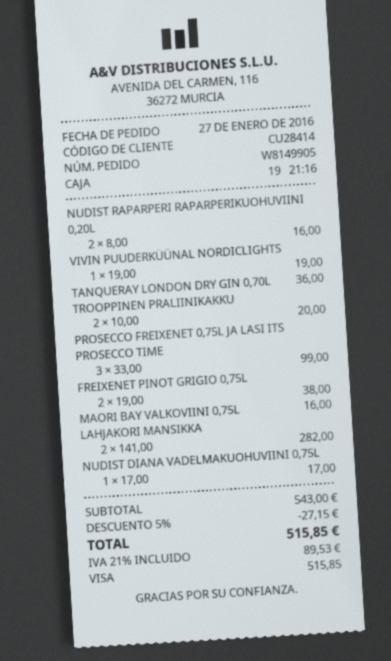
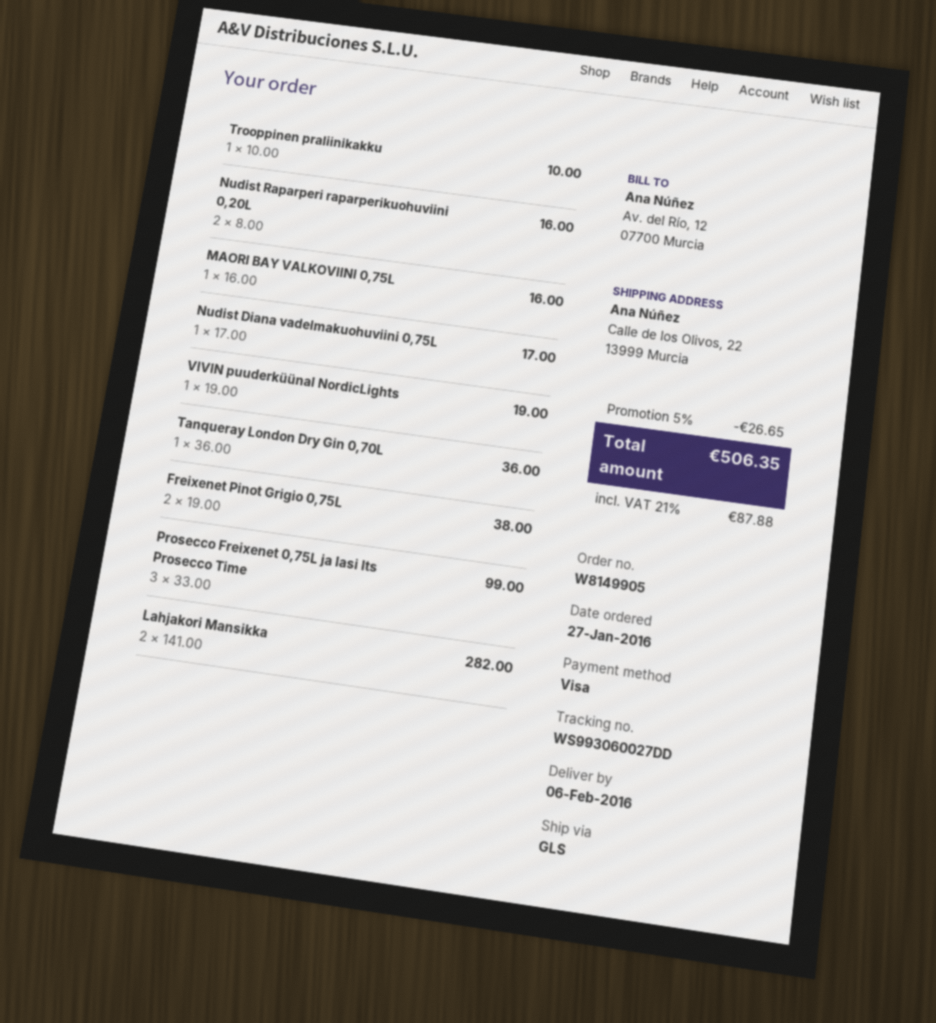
TROOPPINEN PRALIINIKAKKU: 2 x 10.00 = 20.00 -> 1 x 10.00 = 10.00
discount: 5% = 27.15 -> 5% = 26.65
tax: 21% = 89.53 -> 21% = 87.88
total: 515.85 -> 506.35

